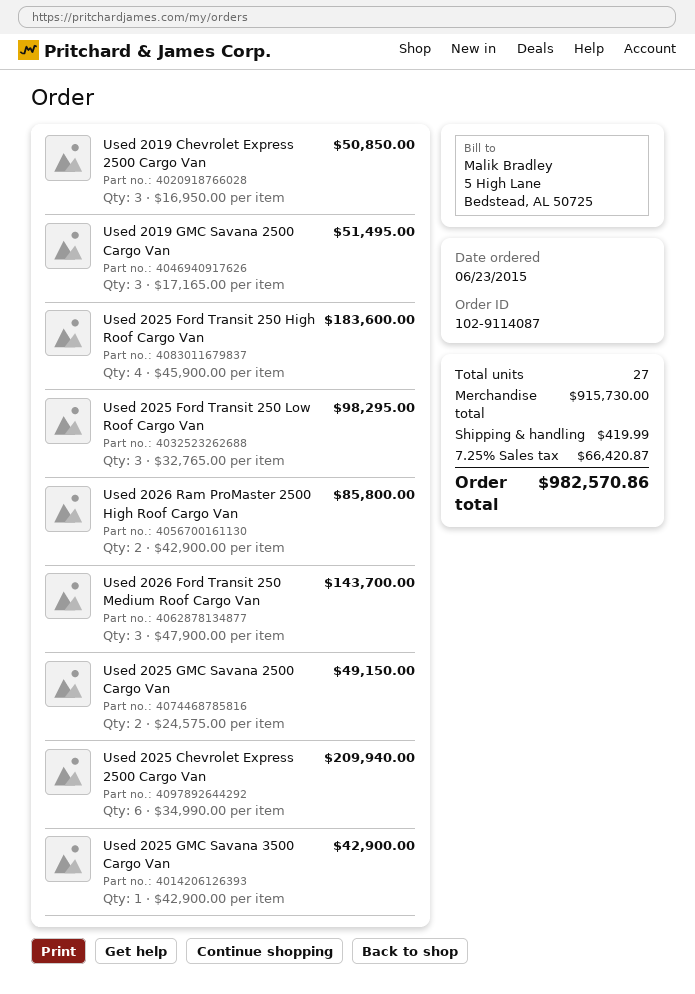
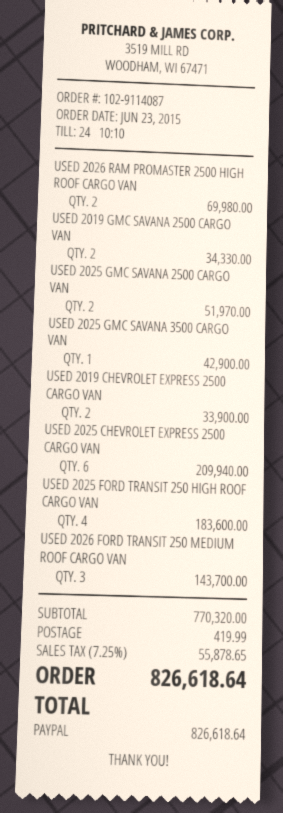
Used 2019 Chevrolet Express 2500 Cargo Van: 3 for 50850.00 -> 2 for 33900.00
Used 2019 GMC Savana 2500 Cargo Van: 3 for 51495.00 -> 2 for 34330.00
Used 2025 Ford Transit 250 Low Roof Cargo Van: 3 for 98295.00 -> none
Used 2026 Ram ProMaster 2500 High Roof Cargo Van: 2 for 85800.00 -> 2 for 69980.00
Used 2025 GMC Savana 2500 Cargo Van: 2 for 49150.00 -> 2 for 51970.00
subtotal: 915730.00 -> 770320.00
tax: 7.25% = 66420.87 -> 7.25% = 55878.65
total: 982570.86 -> 826618.64

